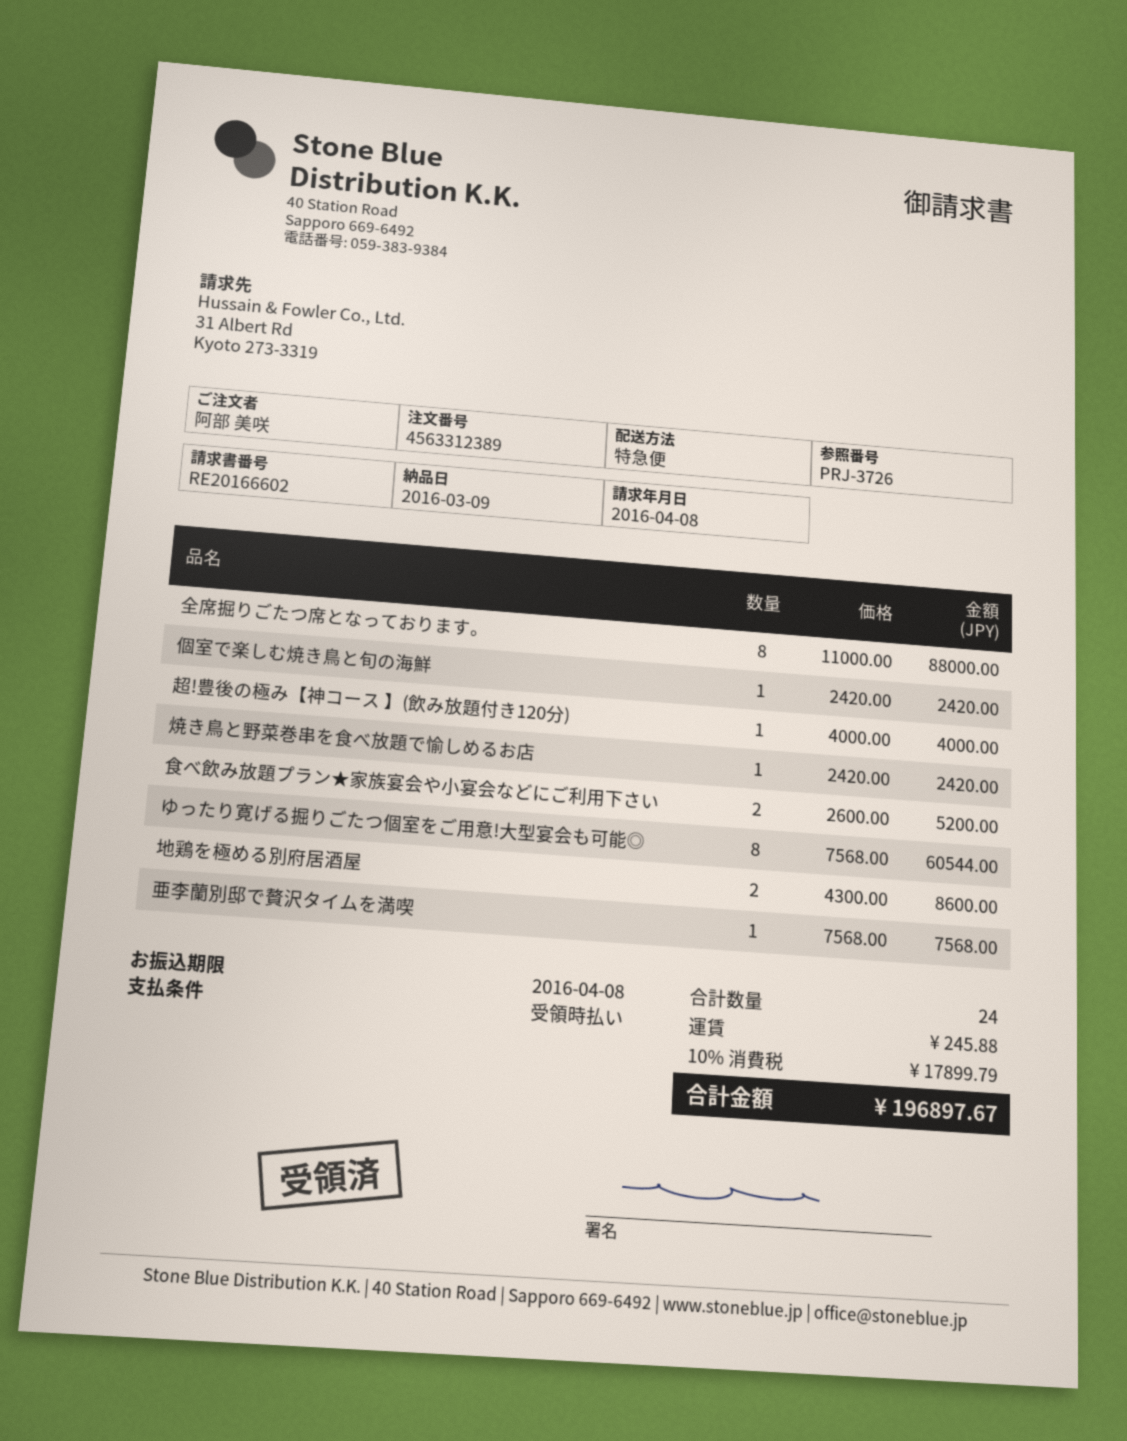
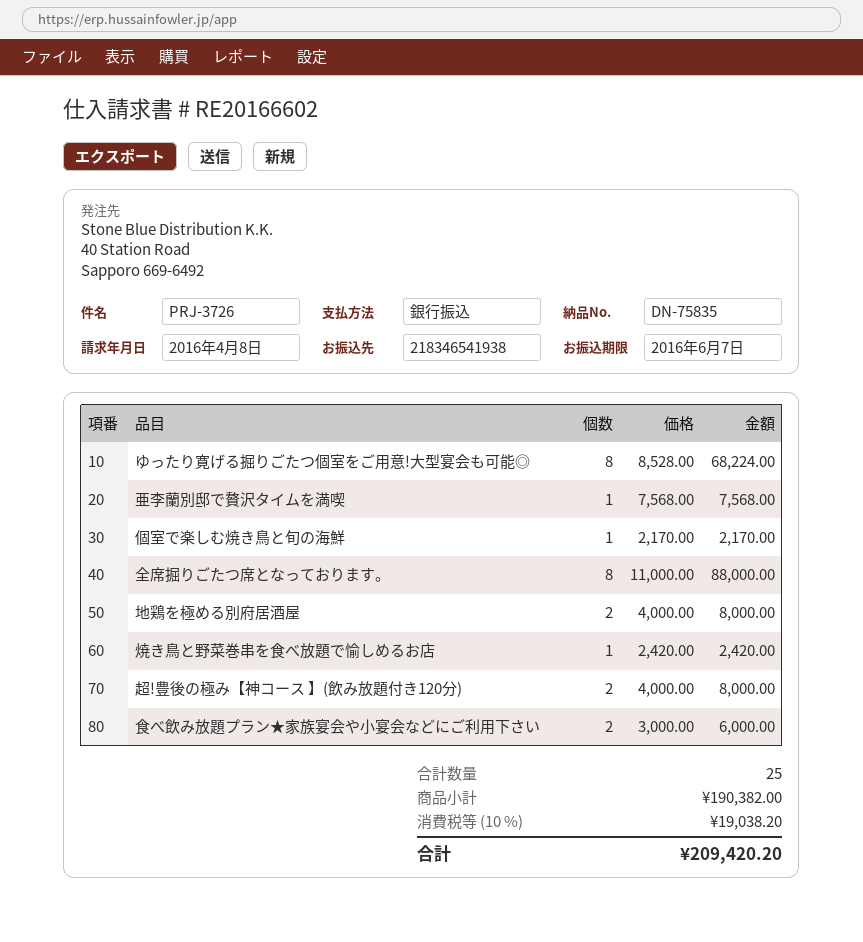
due date: 2016-04-08 -> 2016-06-07
個室で楽しむ焼き鳥と旬の海鮮: 1 x 2420.00 = 2420.00 -> 1 x 2170.00 = 2170.00
超!豊後の極み【神コース 】(飲み放題付き120分): 1 x 4000.00 = 4000.00 -> 2 x 4000.00 = 8000.00
食べ飲み放題プラン★家族宴会や小宴会などにご利用下さい: 2 x 2600.00 = 5200.00 -> 2 x 3000.00 = 6000.00
ゆったり寛げる掘りごたつ個室をご用意!大型宴会も可能◎: 8 x 7568.00 = 60544.00 -> 8 x 8528.00 = 68224.00
地鶏を極める別府居酒屋: 2 x 4300.00 = 8600.00 -> 2 x 4000.00 = 8000.00
total quantity: 24 -> 25
shipping: 245.88 -> none
tax: 10% = 17899.79 -> 10% = 19038.20
total: 196897.67 -> 209420.20

